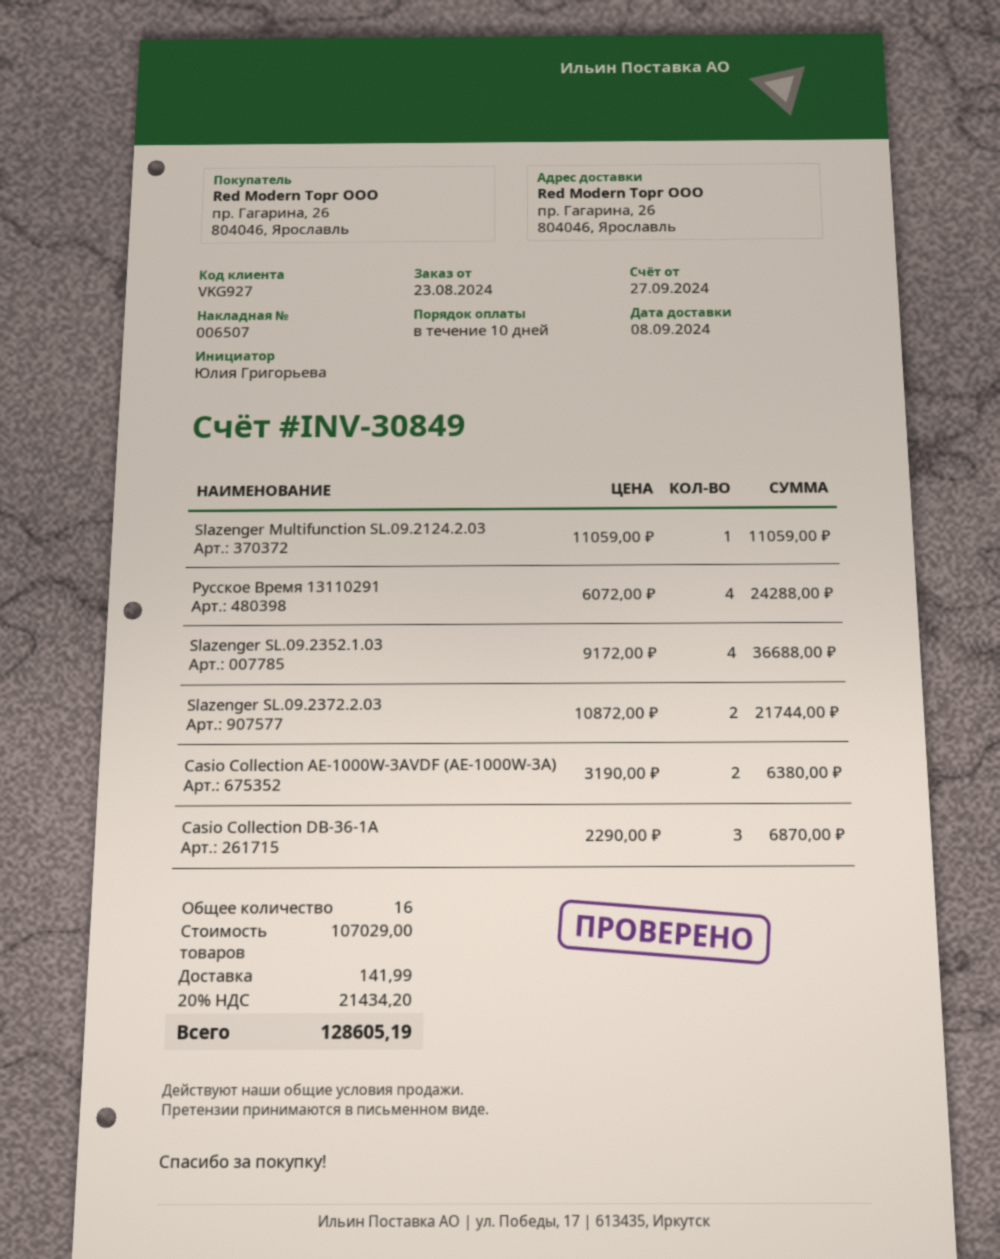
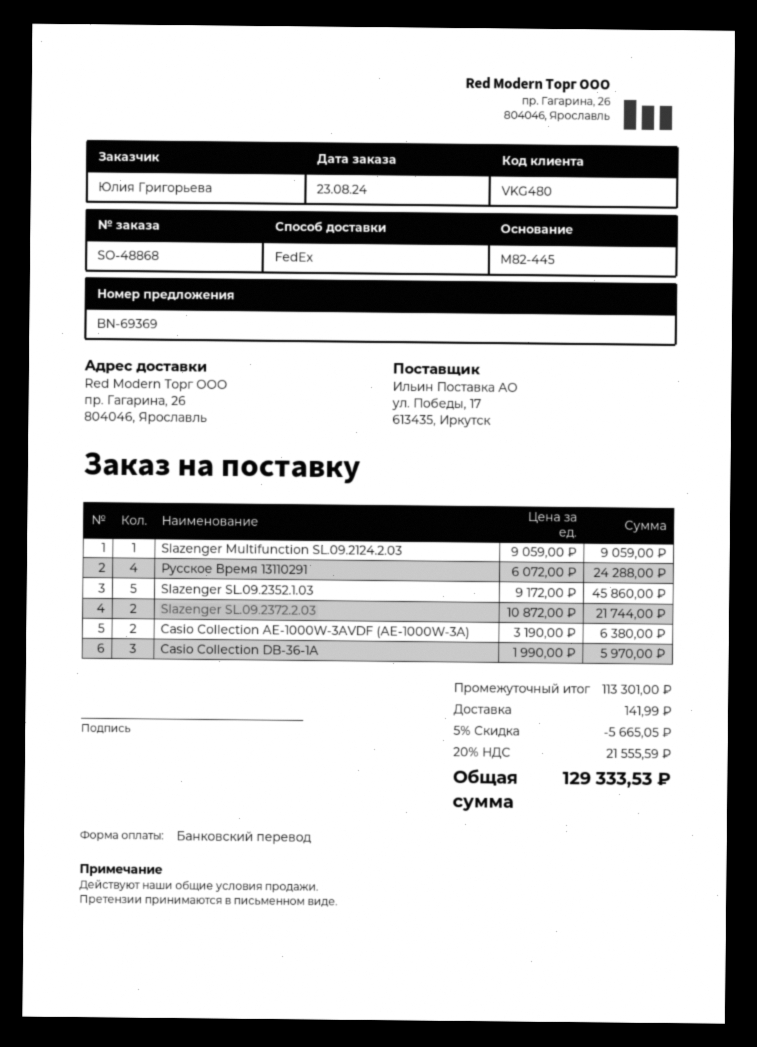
customer number: VKG927 -> VKG480
Slazenger Multifunction SL.09.2124.2.03: 1 x 11059.00 = 11059.00 -> 1 x 9059.00 = 9059.00
Slazenger SL.09.2352.1.03: 4 x 9172.00 = 36688.00 -> 5 x 9172.00 = 45860.00
Casio Collection DB-36-1A: 3 x 2290.00 = 6870.00 -> 3 x 1990.00 = 5970.00
subtotal: 107029.00 -> 113301.00
discount: none -> 5% = 5665.05
tax: 20% = 21434.20 -> 20% = 21555.59
total: 128605.19 -> 129333.53

